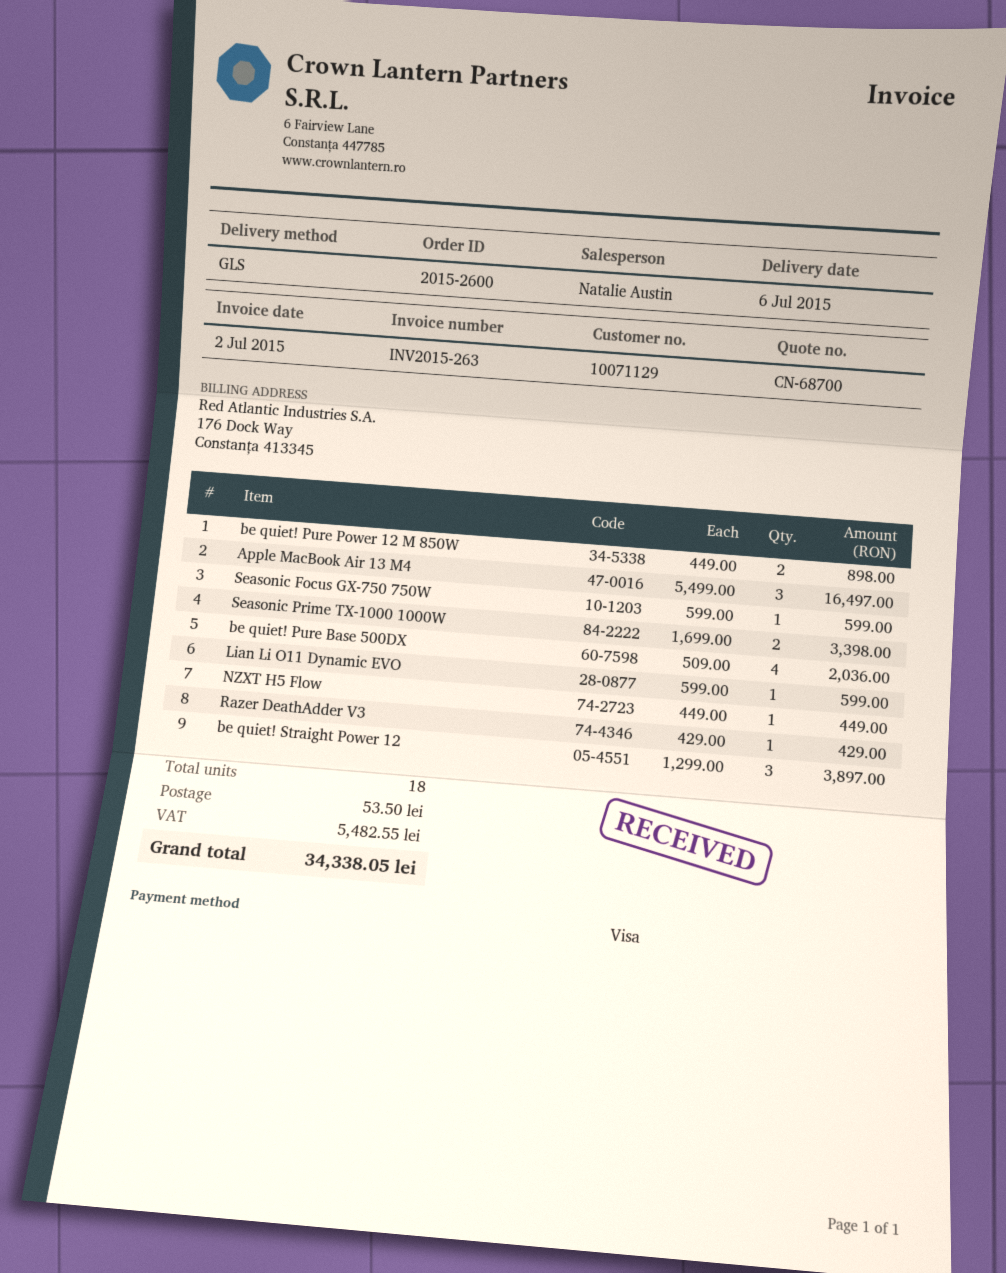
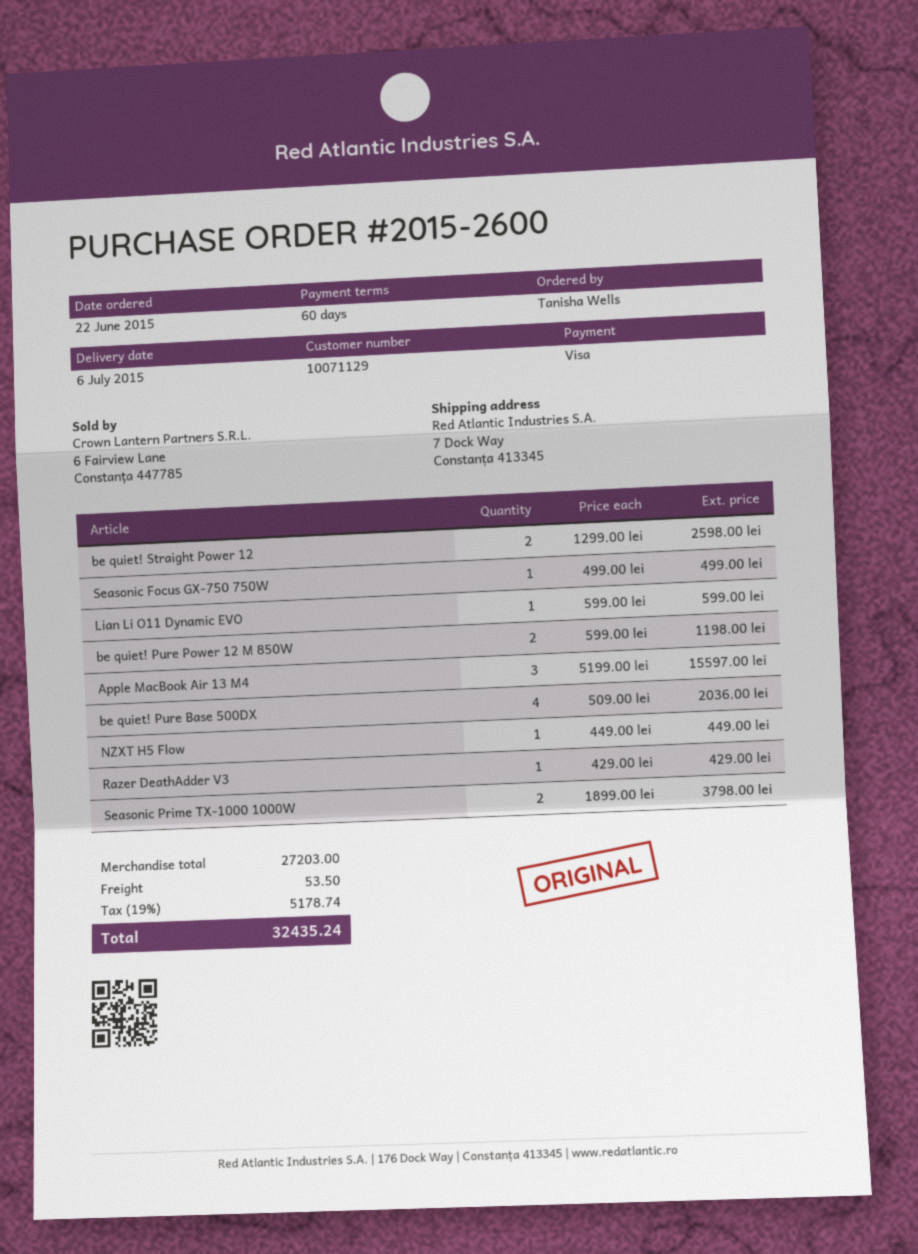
be quiet! Pure Power 12 M 850W: 2 x 449.00 = 898.00 -> 2 x 599.00 = 1198.00
Apple MacBook Air 13 M4: 3 x 5499.00 = 16497.00 -> 3 x 5199.00 = 15597.00
Seasonic Focus GX-750 750W: 1 x 599.00 = 599.00 -> 1 x 499.00 = 499.00
Seasonic Prime TX-1000 1000W: 2 x 1699.00 = 3398.00 -> 2 x 1899.00 = 3798.00
be quiet! Straight Power 12: 3 x 1299.00 = 3897.00 -> 2 x 1299.00 = 2598.00
tax: 5482.55 -> 5178.74
total: 34338.05 -> 32435.24

